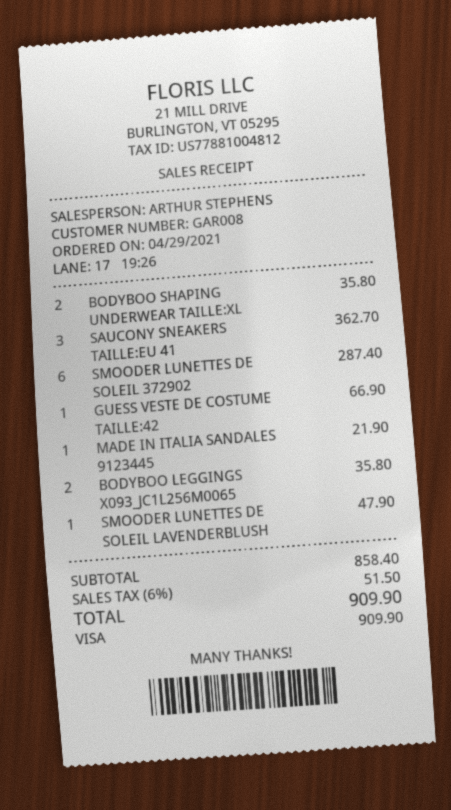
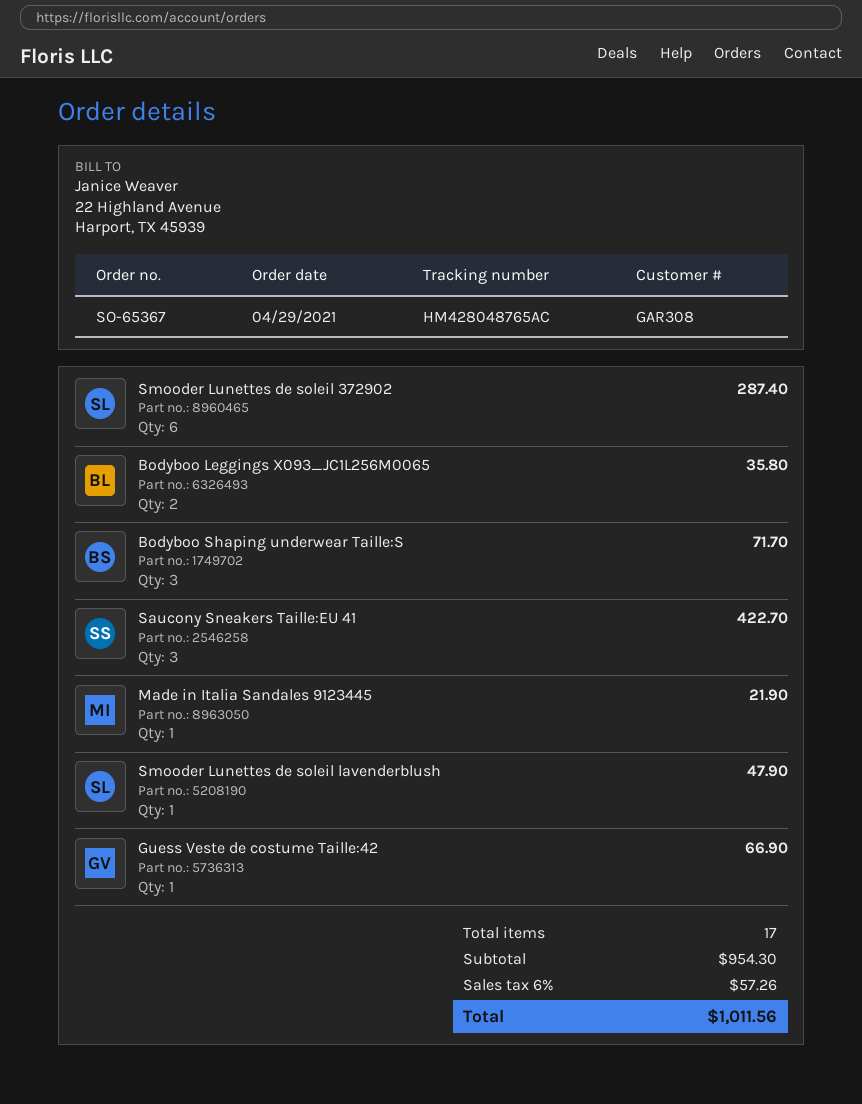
customer number: GAR008 -> GAR308
BODYBOO SHAPING UNDERWEAR TAILLE:XL: 2 for 35.80 -> none
SAUCONY SNEAKERS TAILLE:EU 41: 3 for 362.70 -> 3 for 422.70
Bodyboo Shaping underwear Taille:S: none -> 3 for 71.70
subtotal: 858.40 -> 954.30
tax: 6% = 51.50 -> 6% = 57.26
total: 909.90 -> 1011.56

